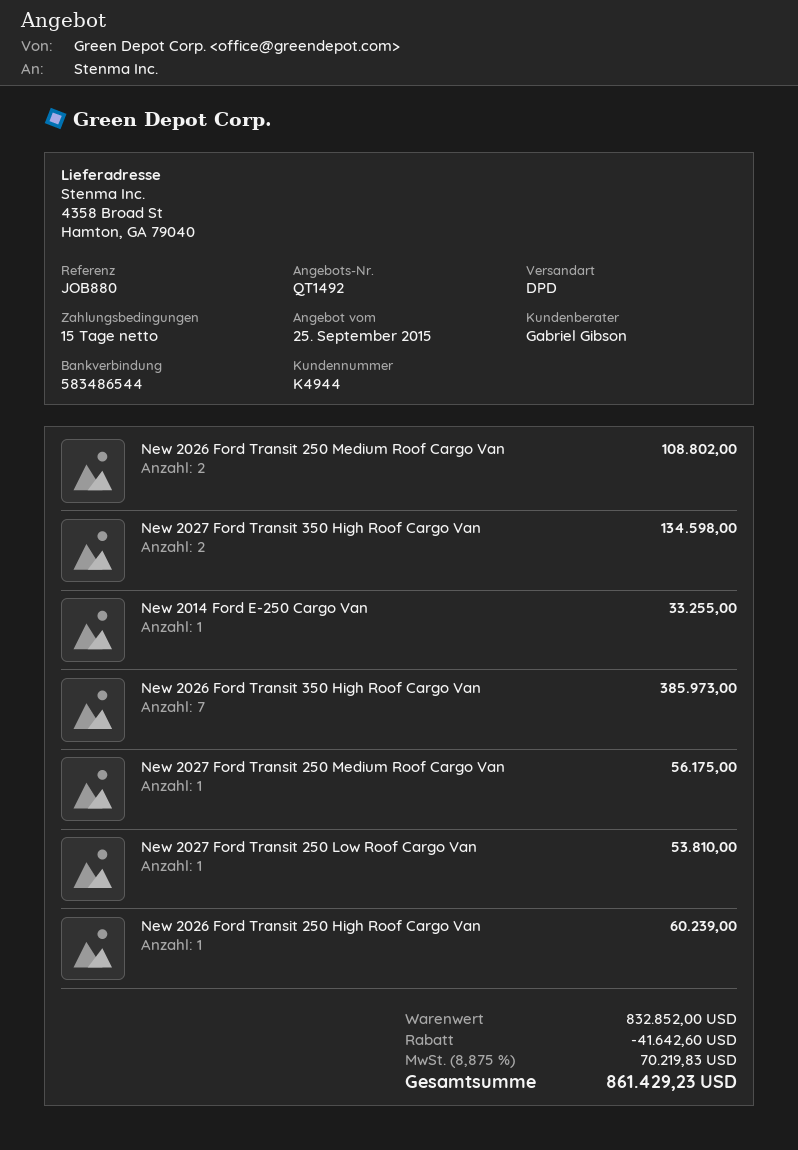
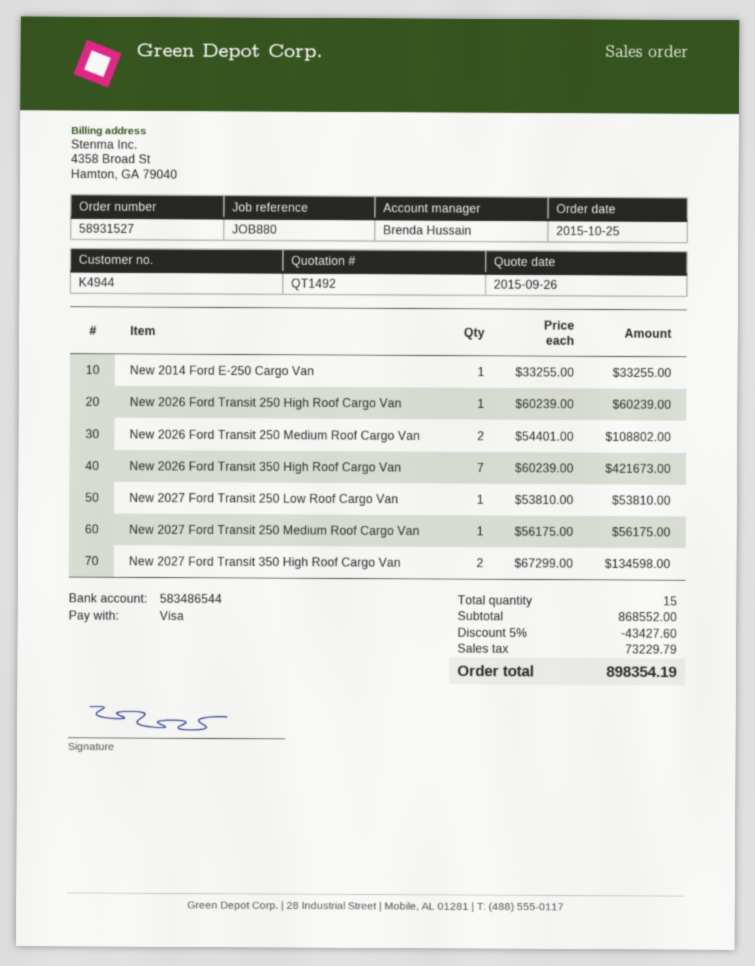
quote date: 2015-09-25 -> 2015-09-26
sales rep: Gabriel Gibson -> Brenda Hussain
New 2026 Ford Transit 350 High Roof Cargo Van: 7 for 385973.00 -> 7 for 421673.00
subtotal: 832852.00 -> 868552.00
discount: 41642.60 -> 43427.60
tax: 70219.83 -> 73229.79
total: 861429.23 -> 898354.19

